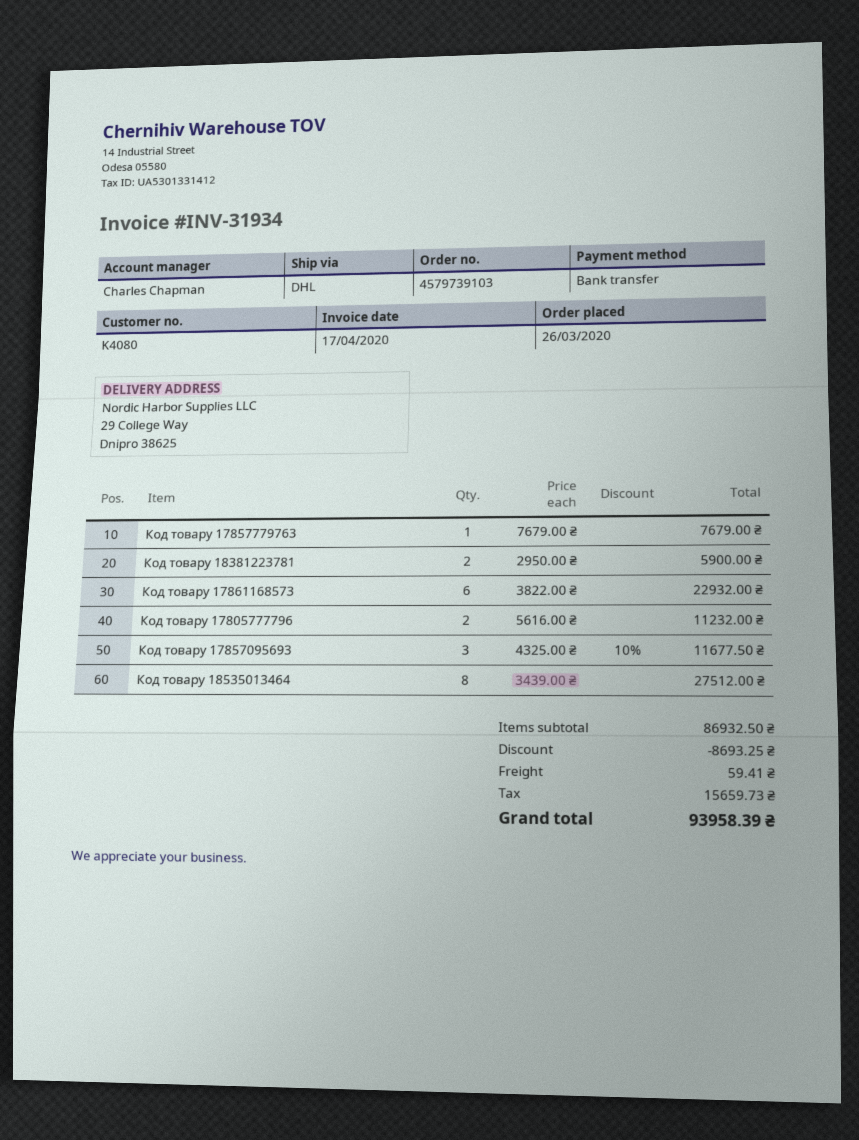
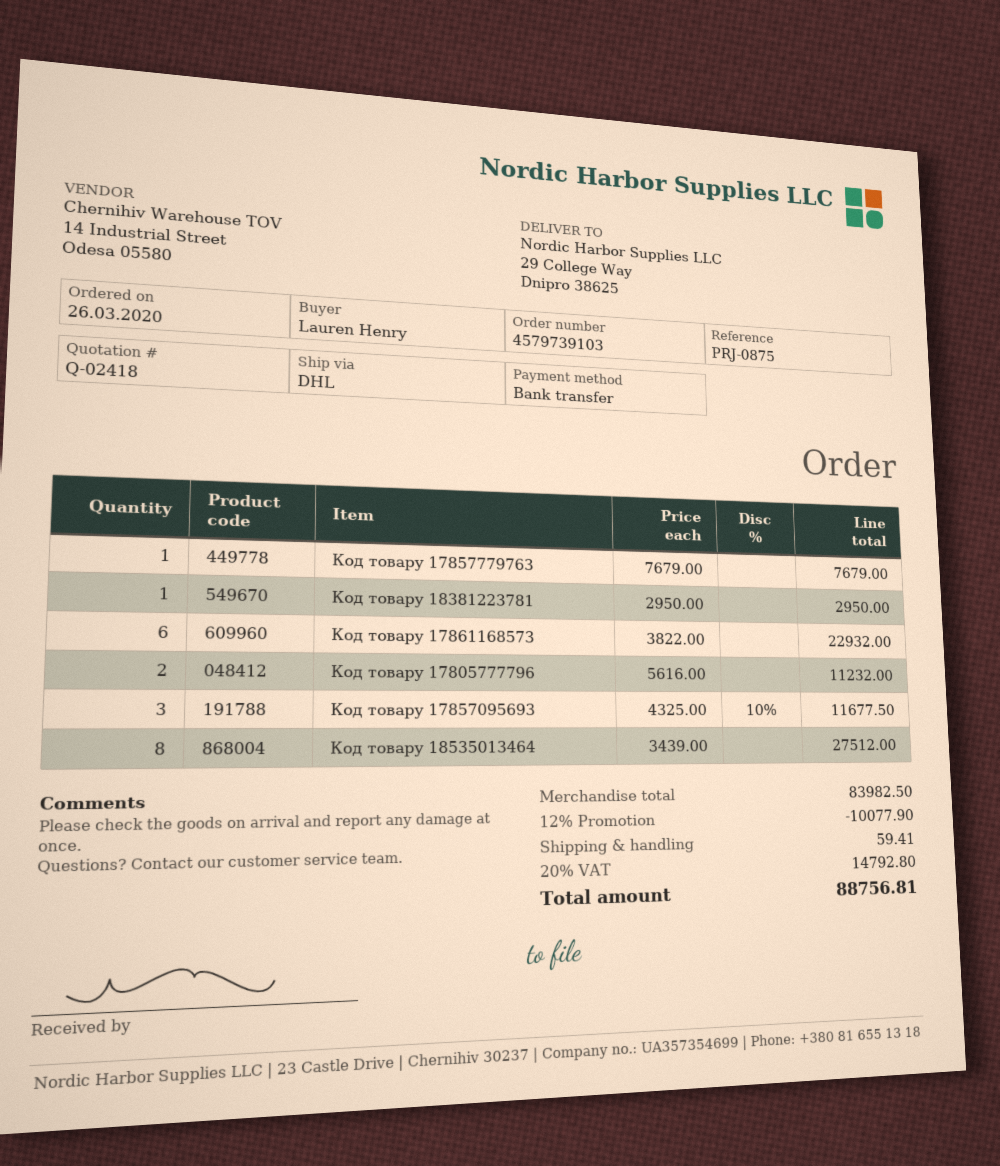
Код товару 18381223781: 2 x 2950.00 = 5900.00 -> 1 x 2950.00 = 2950.00
subtotal: 86932.50 -> 83982.50
discount: 8693.25 -> 10077.90
tax: 15659.73 -> 14792.80
total: 93958.39 -> 88756.81

